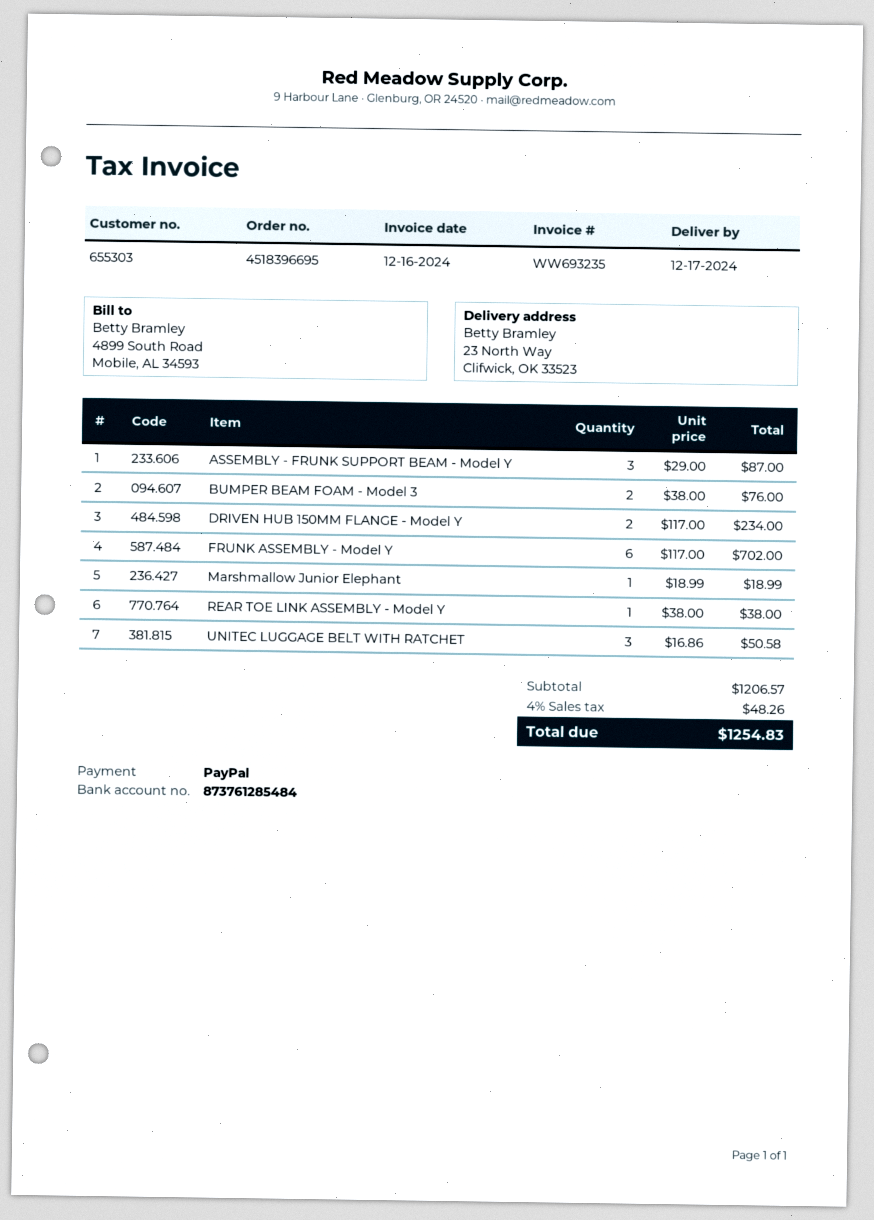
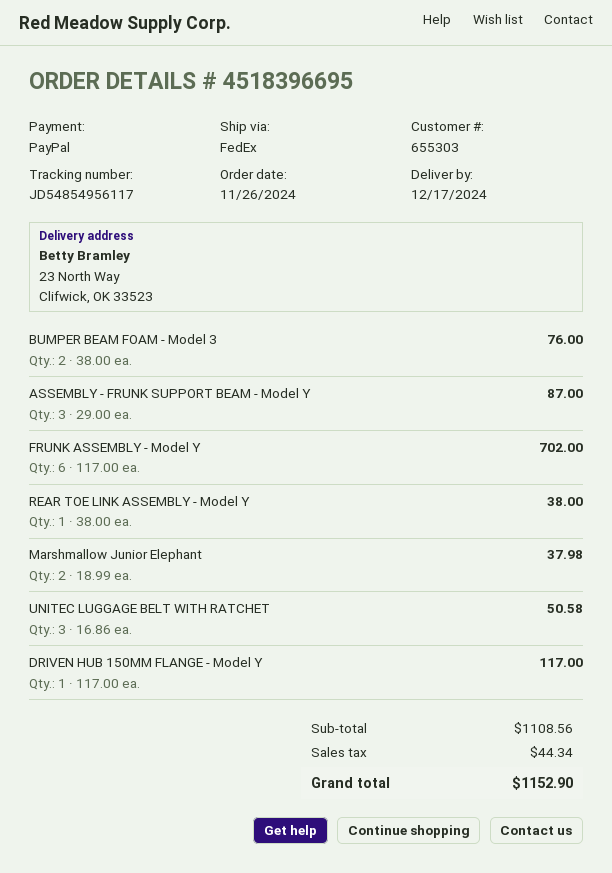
DRIVEN HUB 150MM FLANGE - Model Y: 2 x 117.00 = 234.00 -> 1 x 117.00 = 117.00
Marshmallow Junior Elephant: 1 x 18.99 = 18.99 -> 2 x 18.99 = 37.98
subtotal: 1206.57 -> 1108.56
tax: 48.26 -> 44.34
total: 1254.83 -> 1152.90

